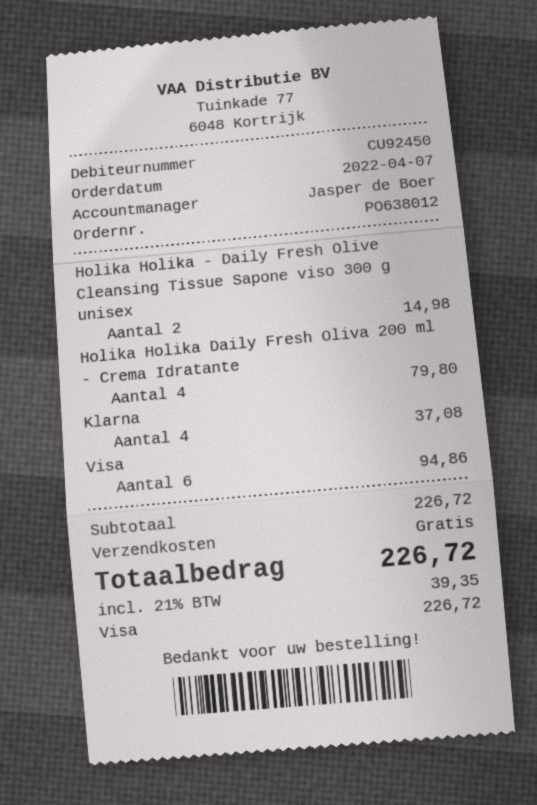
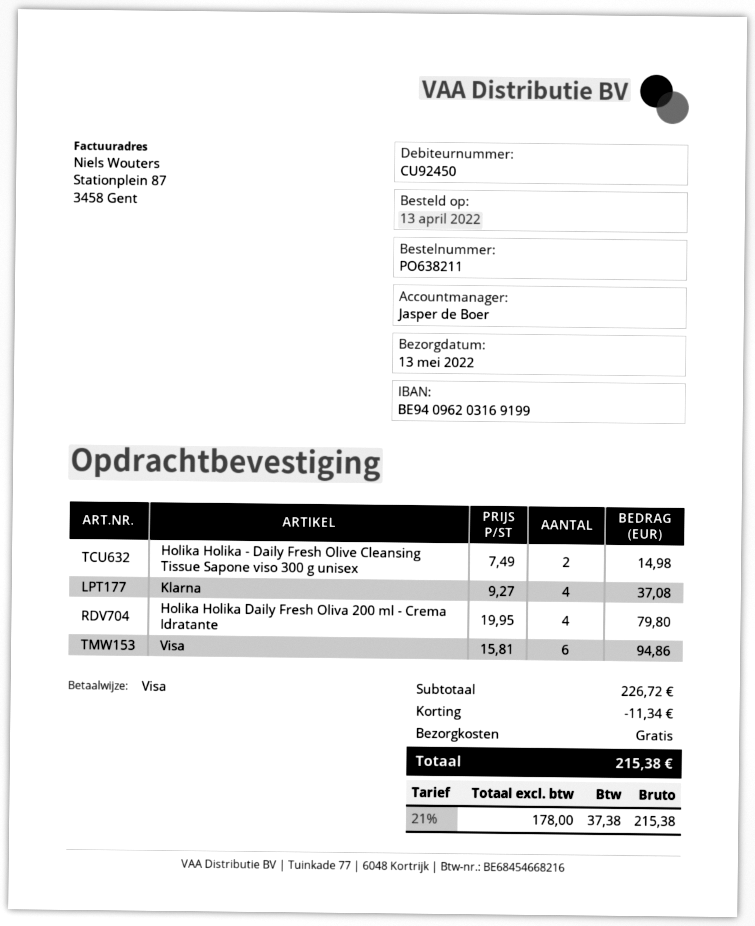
order number: PO638012 -> PO638211
order date: 2022-04-07 -> 2022-04-13
discount: none -> 11.34
tax: 21% = 39.35 -> 21% = 37.38
total: 226.72 -> 215.38

